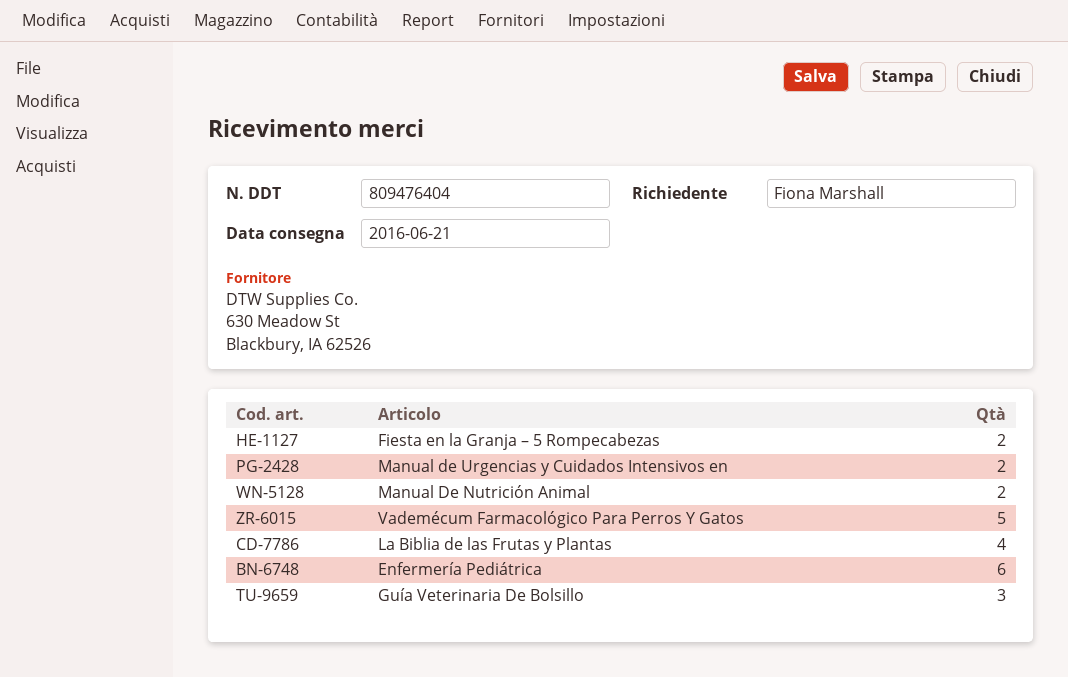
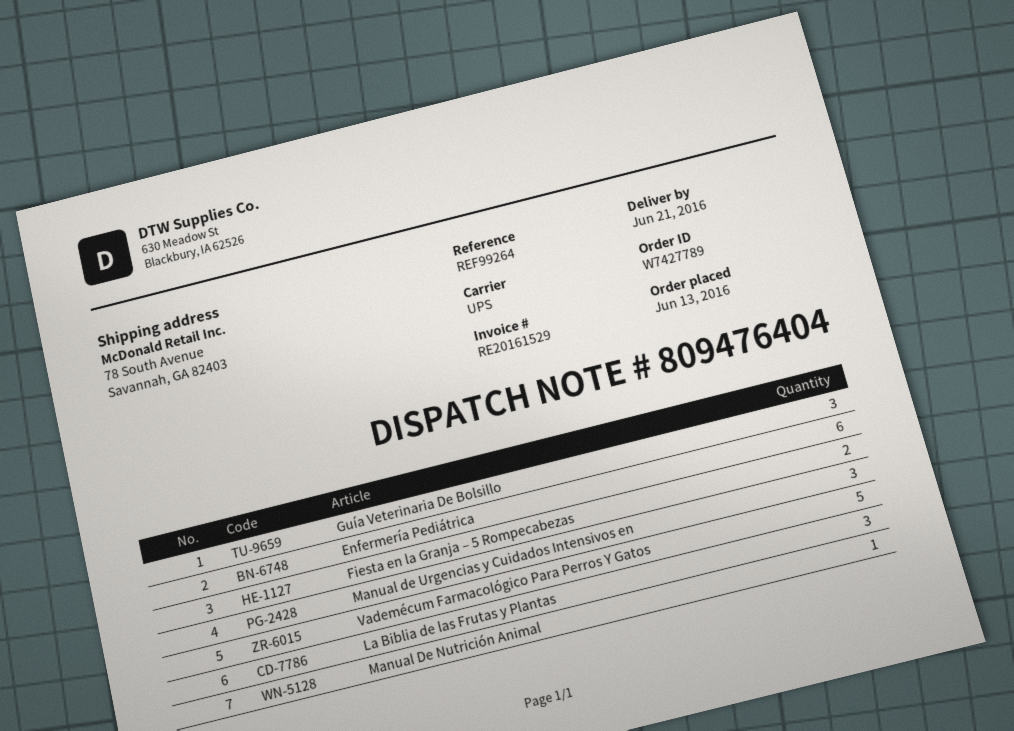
Manual de Urgencias y Cuidados Intensivos en: 2 -> 3
Manual De Nutrición Animal: 2 -> 1
La Biblia de las Frutas y Plantas: 4 -> 3

